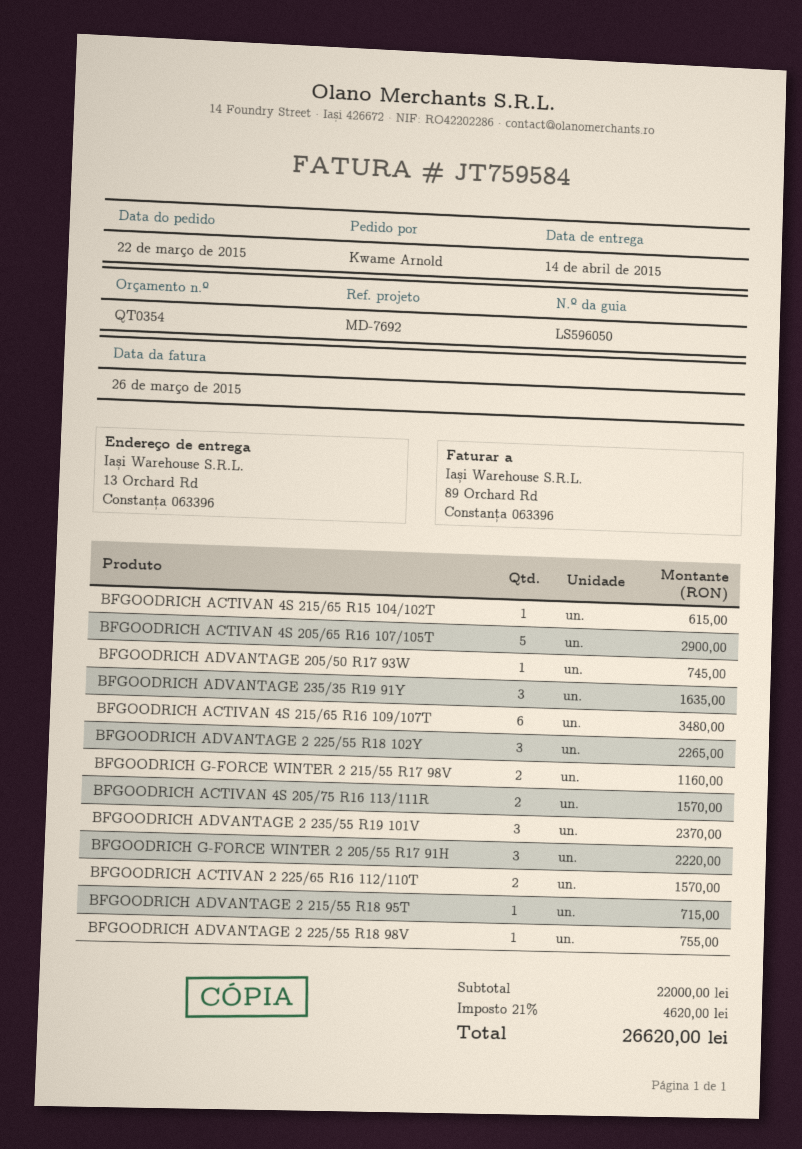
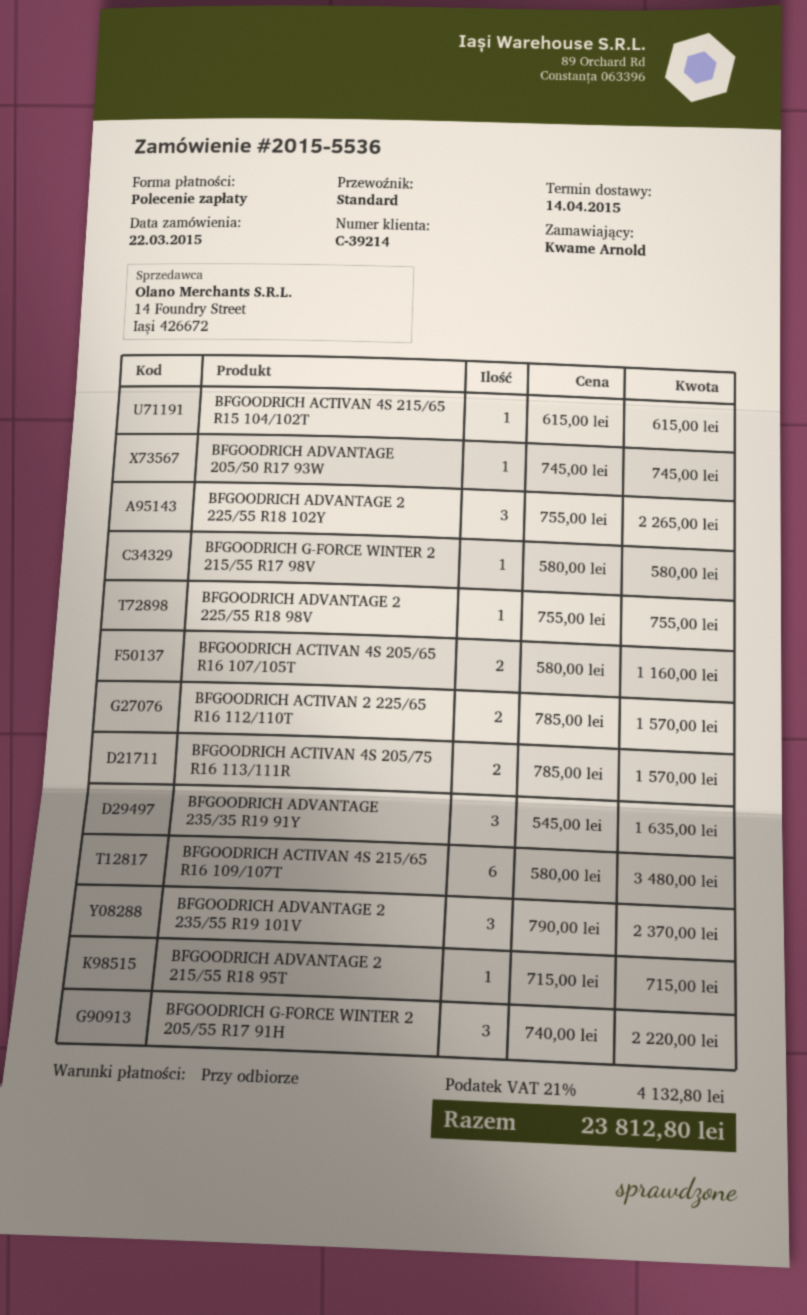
BFGOODRICH ACTIVAN 4S 205/65 R16 107/105T: 5 for 2900.00 -> 2 for 1160.00
BFGOODRICH G-FORCE WINTER 2 215/55 R17 98V: 2 for 1160.00 -> 1 for 580.00
tax: 21% = 4620.00 -> 21% = 4132.80
total: 26620.00 -> 23812.80

